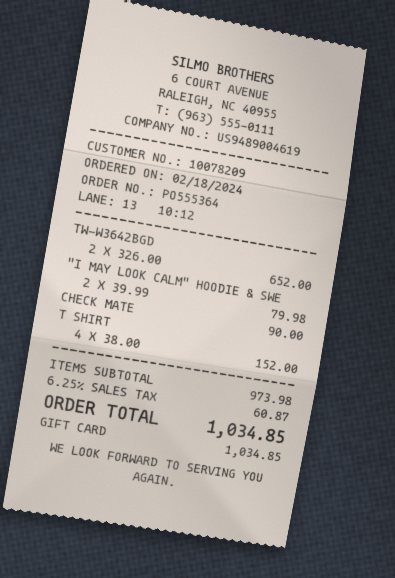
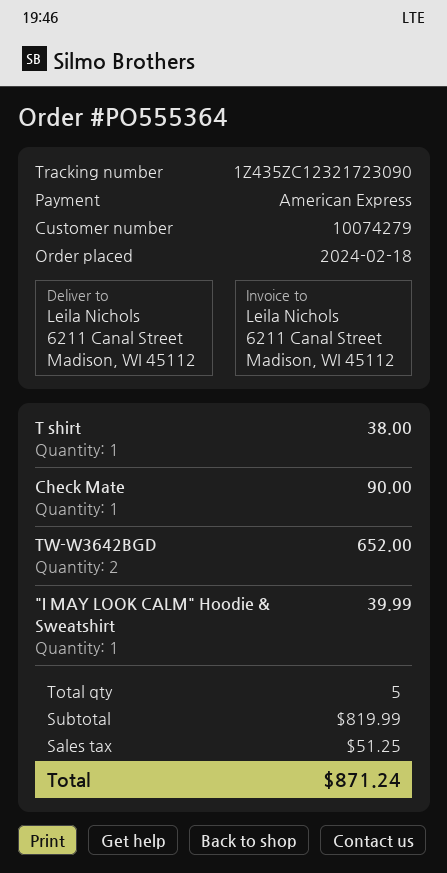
customer number: 10078209 -> 10074279
payment method: gift card -> American Express
"I MAY LOOK CALM" HOODIE & SWE: 2 for 79.98 -> 1 for 39.99
T SHIRT: 4 for 152.00 -> 1 for 38.00
subtotal: 973.98 -> 819.99
tax: 60.87 -> 51.25
total: 1034.85 -> 871.24

